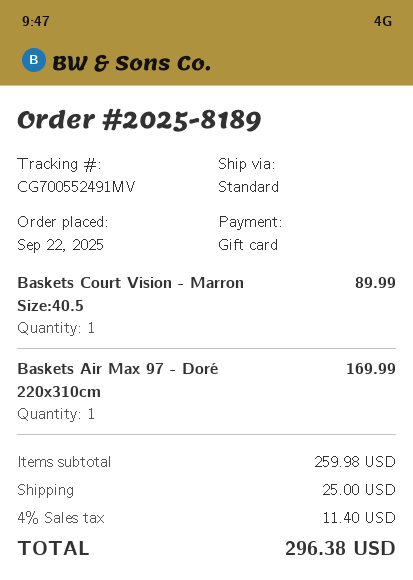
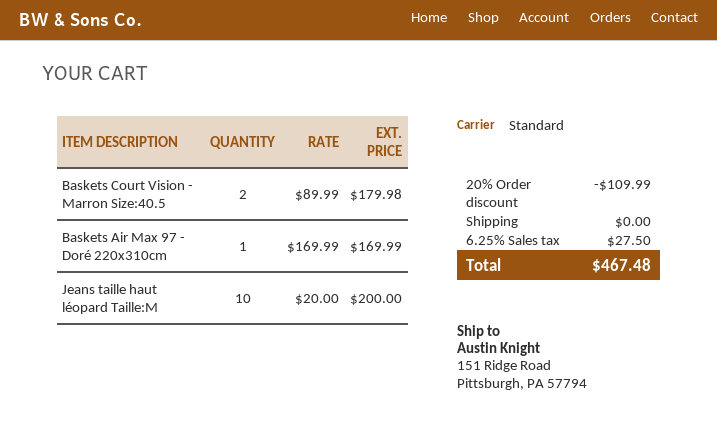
Baskets Court Vision - Marron Size:40.5: 1 for 89.99 -> 2 for 179.98
Jeans taille haut léopard Taille:M: none -> 10 for 200.00
discount: none -> 20% = 109.99
shipping: 25.00 -> 0.00
tax: 4% = 11.40 -> 6.25% = 27.50
total: 296.38 -> 467.48

